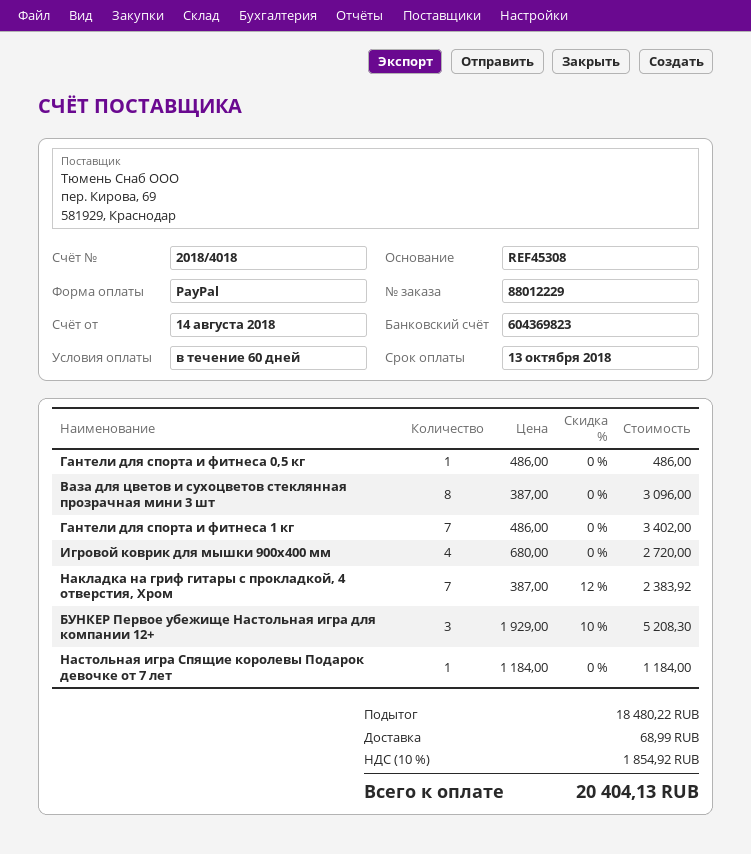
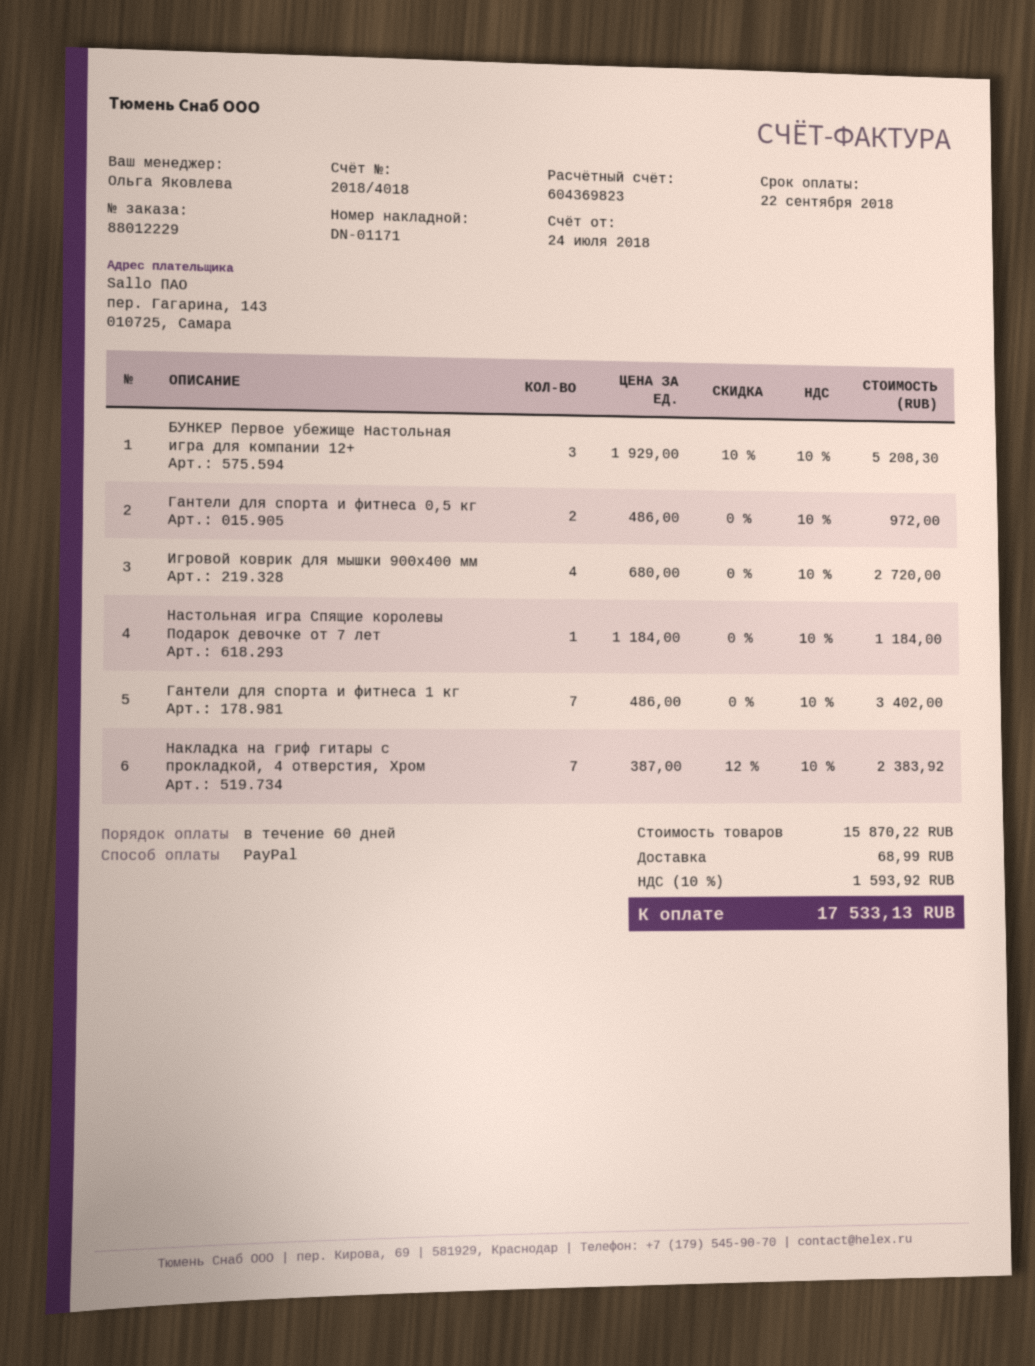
invoice date: 2018-08-14 -> 2018-07-24
due date: 2018-10-13 -> 2018-09-22
Гантели для спорта и фитнеса 0,5 кг: 1 x 486.00 = 486.00 -> 2 x 486.00 = 972.00
Ваза для цветов и сухоцветов стеклянная прозрачная мини 3 шт: 8 x 387.00 = 3096.00 -> none
subtotal: 18480.22 -> 15870.22
tax: 10% = 1854.92 -> 10% = 1593.92
total: 20404.13 -> 17533.13

